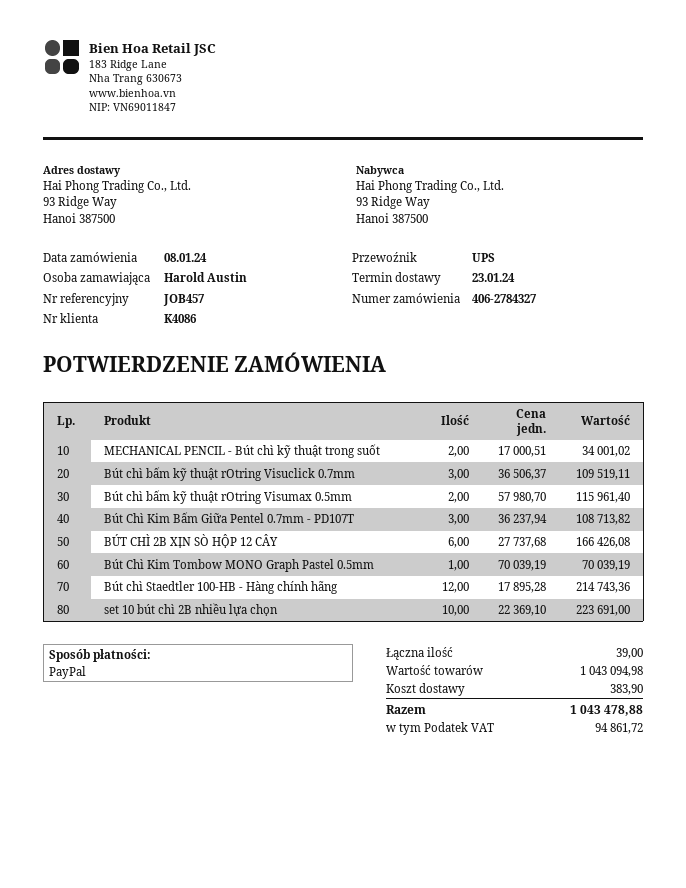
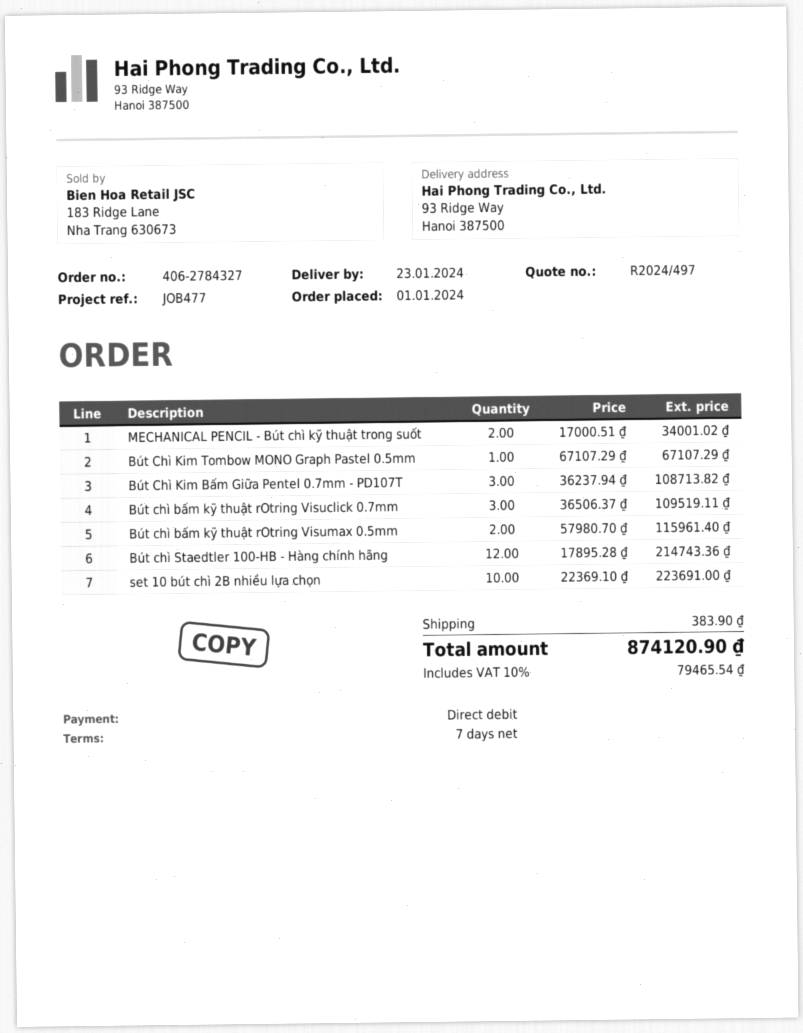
order date: 2024-01-08 -> 2024-01-01
reference: JOB457 -> JOB477
payment method: PayPal -> direct debit
BÚT CHÌ 2B XỊN SÒ HỘP 12 CÂY: 6 x 27737.68 = 166426.08 -> none
Bút Chì Kim Tombow MONO Graph Pastel 0.5mm: 1 x 70039.19 = 70039.19 -> 1 x 67107.29 = 67107.29
tax: 94861.72 -> 79465.54
total: 1043478.88 -> 874120.90

